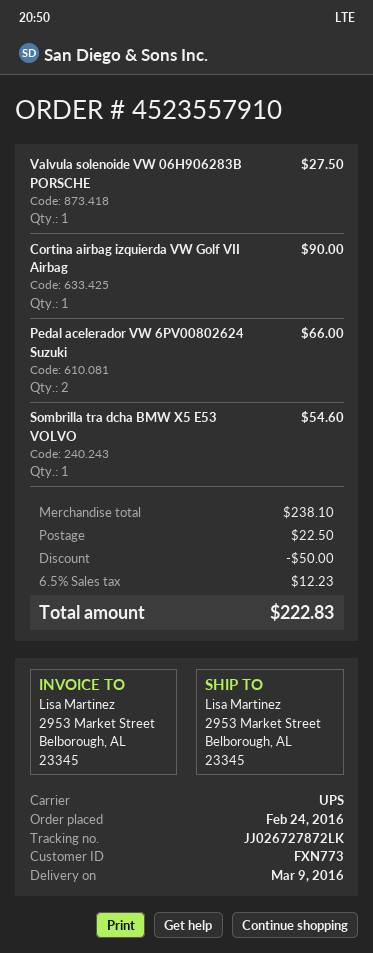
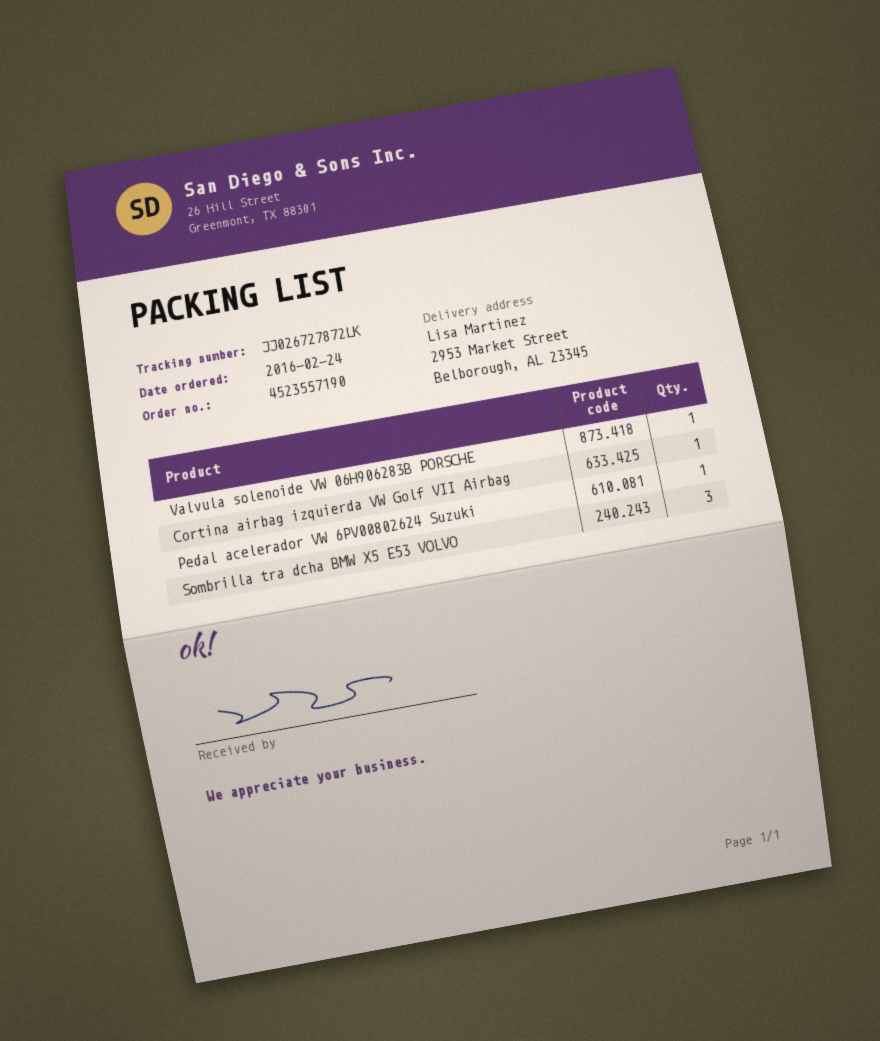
order number: 4523557910 -> 4523557190
Pedal acelerador VW 6PV00802624 Suzuki: 2 -> 1
Sombrilla tra dcha BMW X5 E53 VOLVO: 1 -> 3

